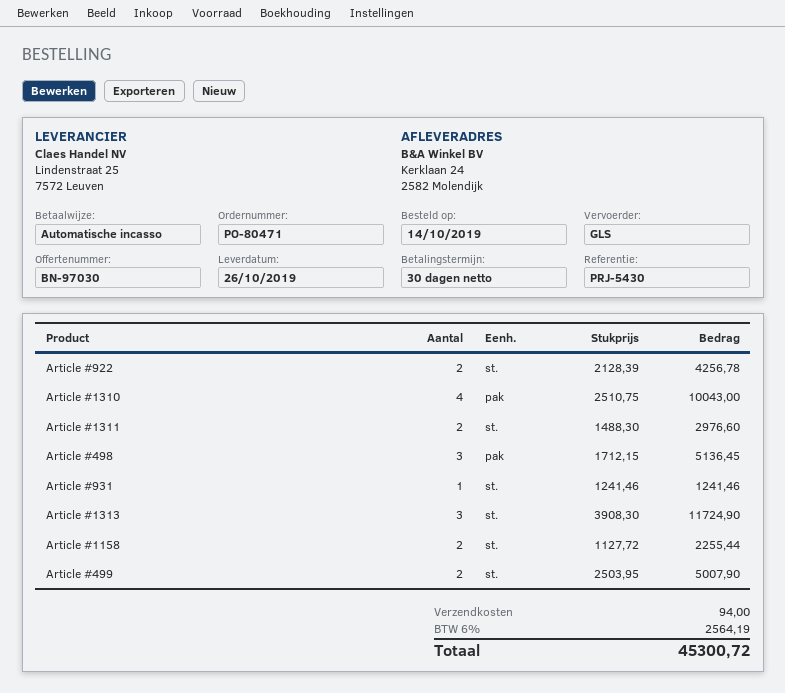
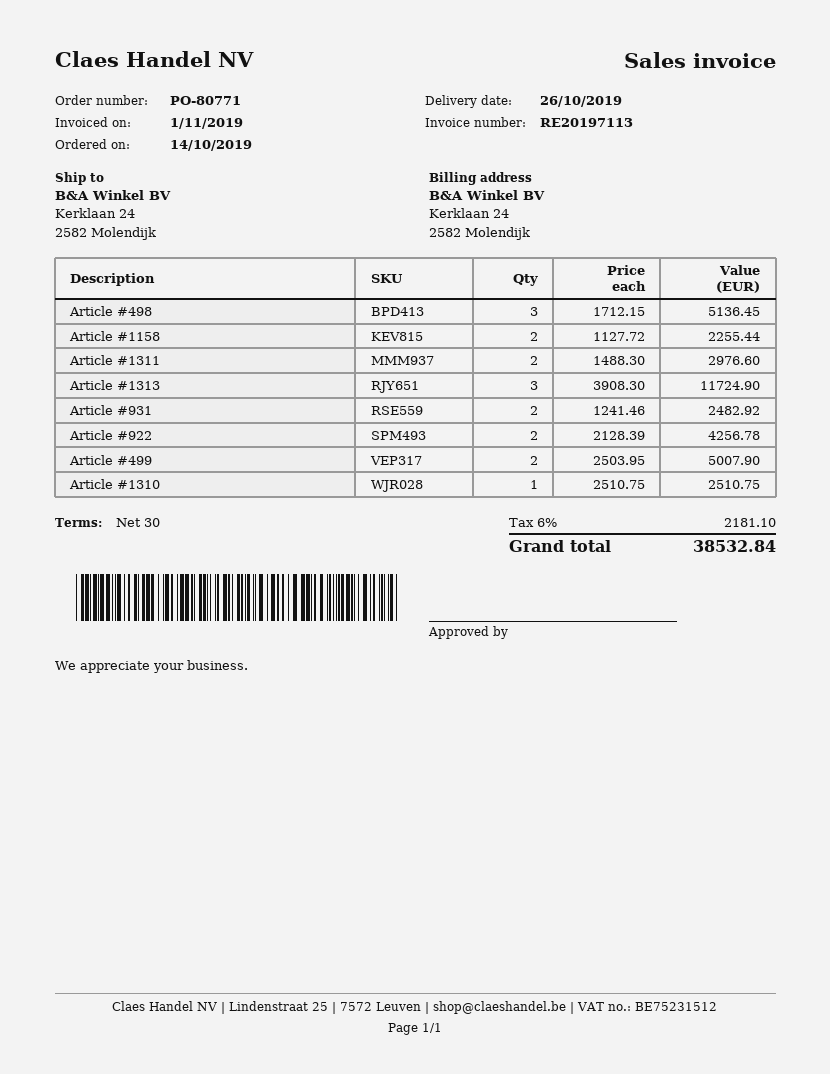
order number: PO-80471 -> PO-80771
Article #1310: 4 x 2510.75 = 10043.00 -> 1 x 2510.75 = 2510.75
Article #931: 1 x 1241.46 = 1241.46 -> 2 x 1241.46 = 2482.92
shipping: 94.00 -> none
tax: 6% = 2564.19 -> 6% = 2181.10
total: 45300.72 -> 38532.84

